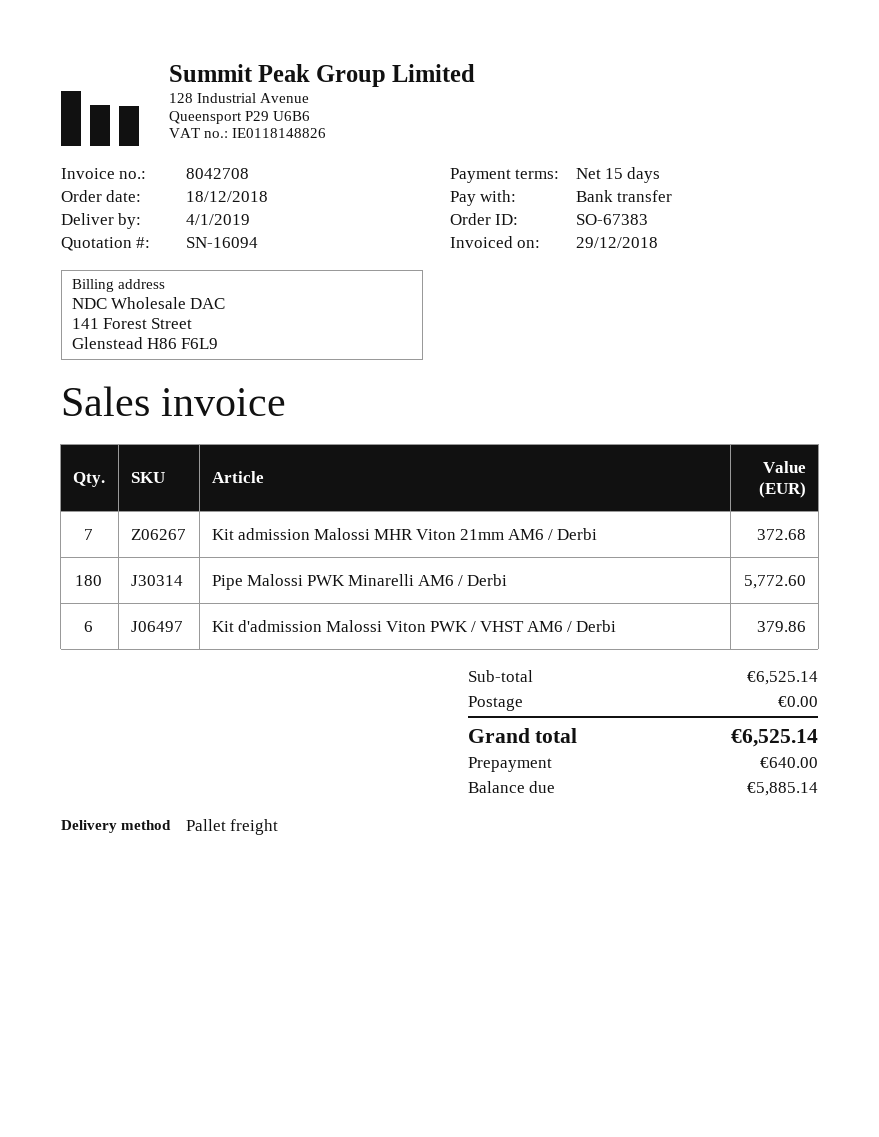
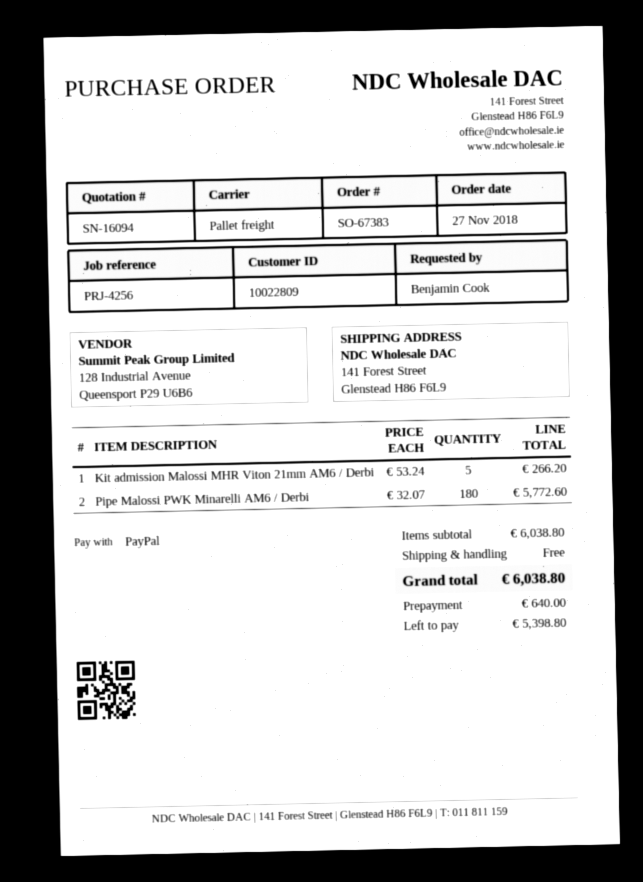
order date: 2018-12-18 -> 2018-11-27
payment method: bank transfer -> PayPal
Kit admission Malossi MHR Viton 21mm AM6 / Derbi: 7 for 372.68 -> 5 for 266.20
Kit d'admission Malossi Viton PWK / VHST AM6 / Derbi: 6 for 379.86 -> none
subtotal: 6525.14 -> 6038.80
total: 6525.14 -> 6038.80
balance: 5885.14 -> 5398.80

